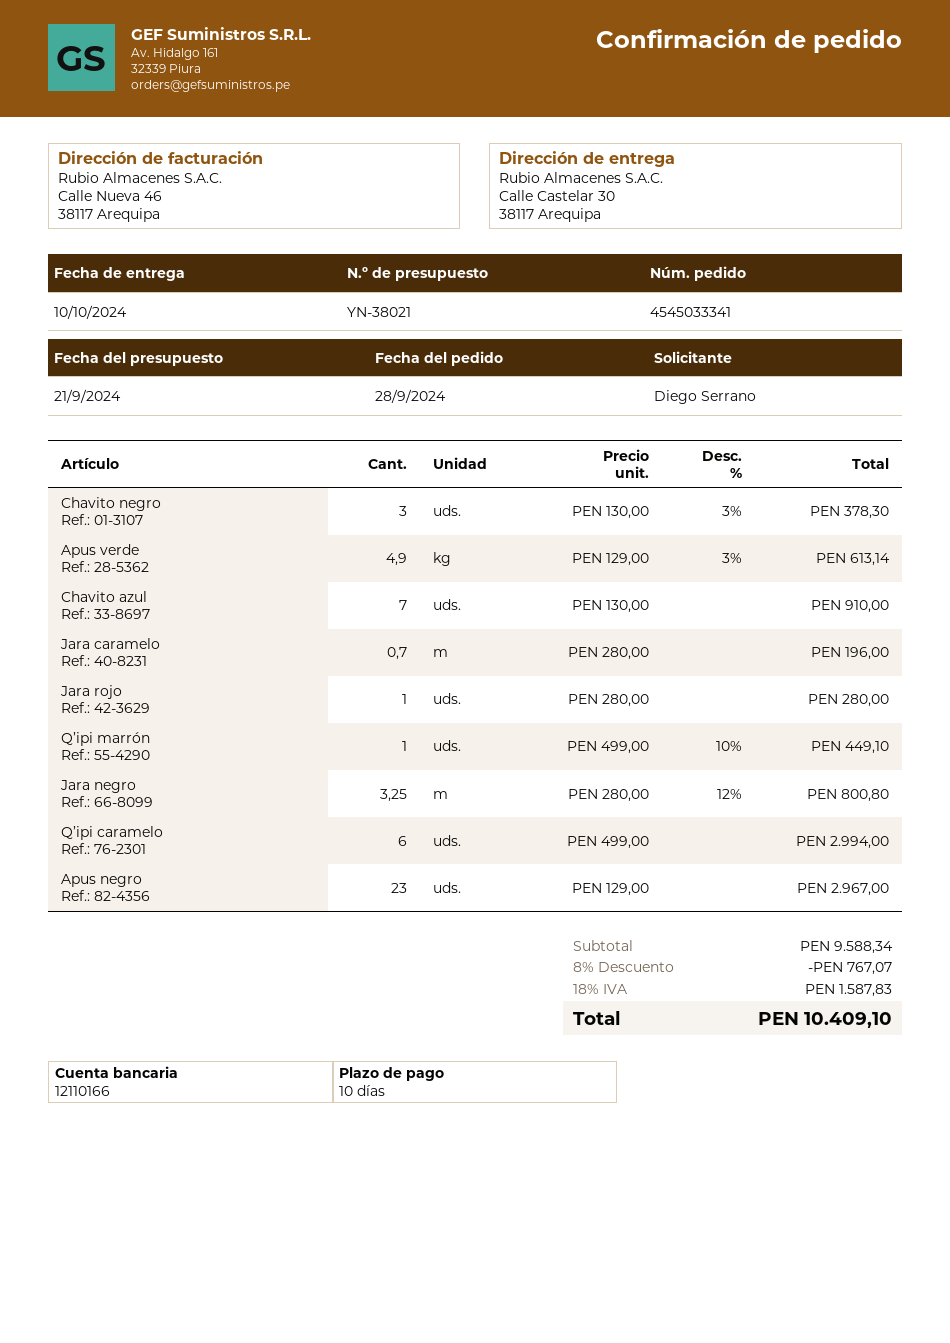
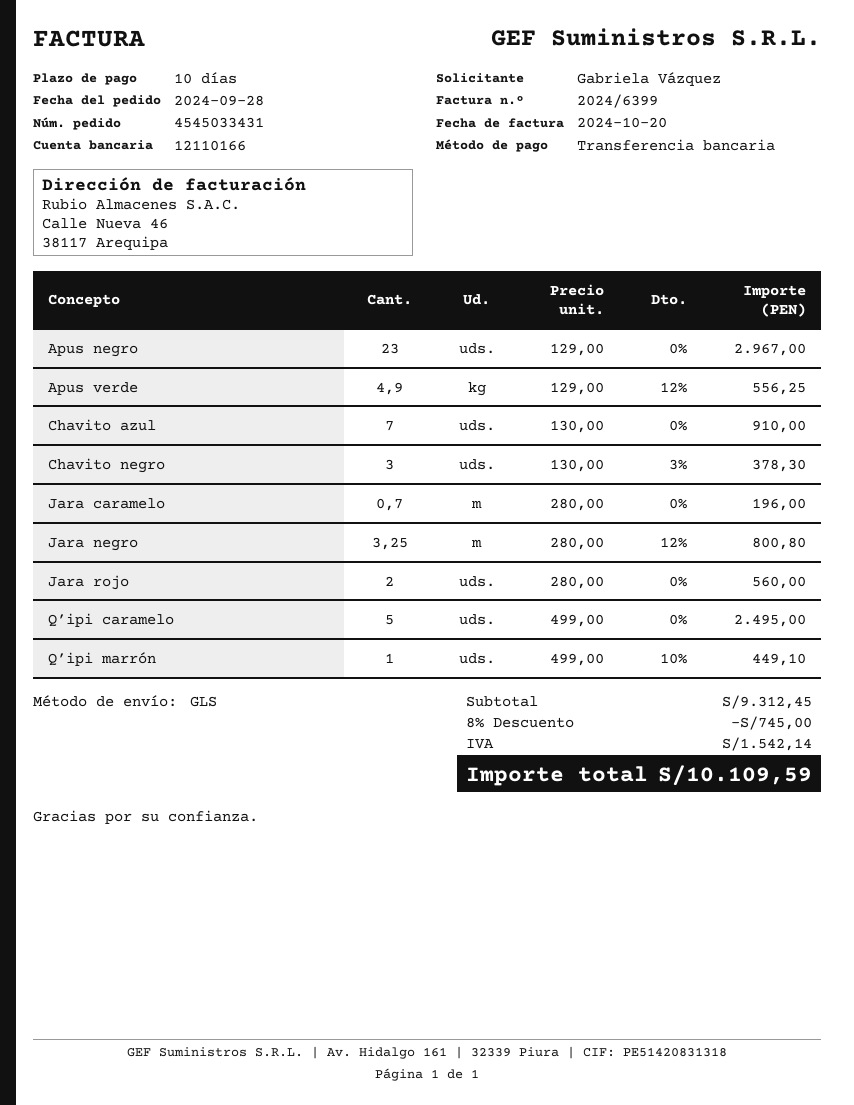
order number: 4545033341 -> 4545033431
ordered by: Diego Serrano -> Gabriela Vázquez
Apus verde: 4.9 x 129.00 - 3% = 613.14 -> 4.9 x 129.00 - 12% = 556.25
Jara rojo: 1 x 280.00 = 280.00 -> 2 x 280.00 = 560.00
Q’ipi caramelo: 6 x 499.00 = 2994.00 -> 5 x 499.00 = 2495.00
subtotal: 9588.34 -> 9312.45
discount: 8% = 767.07 -> 8% = 745.00
tax: 1587.83 -> 1542.14
total: 10409.10 -> 10109.59

